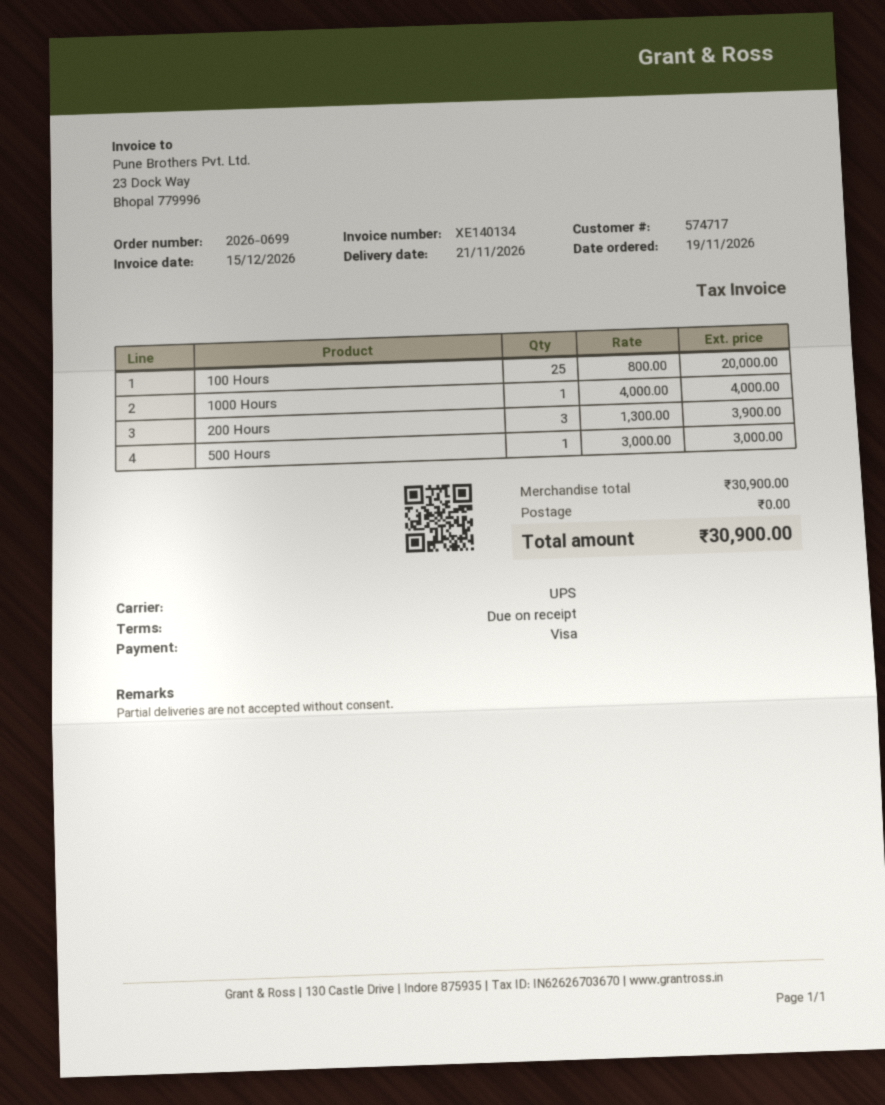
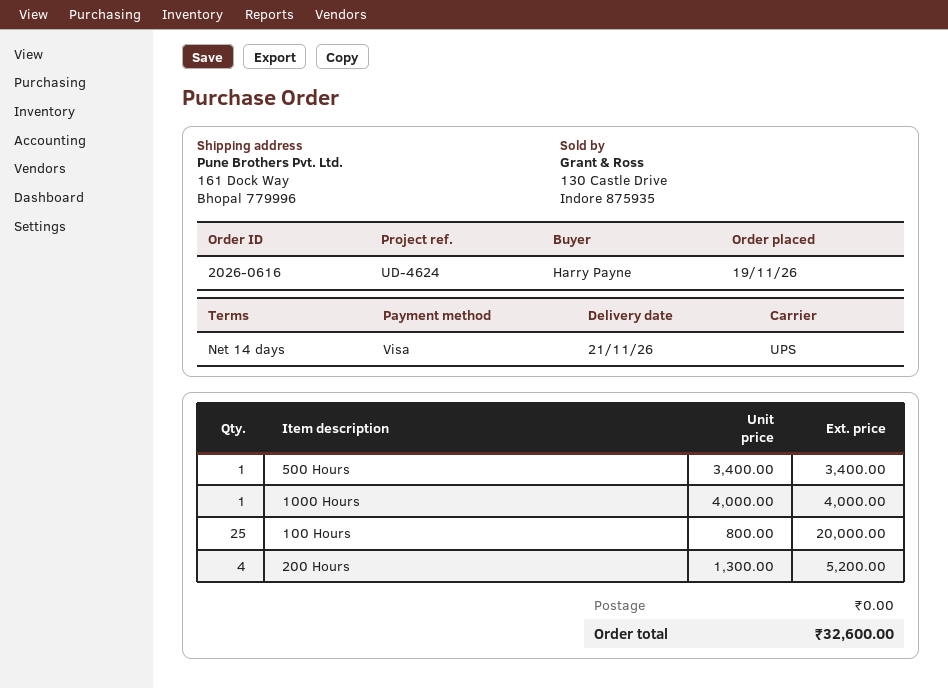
order number: 2026-0699 -> 2026-0616
payment terms: on receipt -> 14 days
200 Hours: 3 x 1300.00 = 3900.00 -> 4 x 1300.00 = 5200.00
500 Hours: 1 x 3000.00 = 3000.00 -> 1 x 3400.00 = 3400.00
total: 30900.00 -> 32600.00

